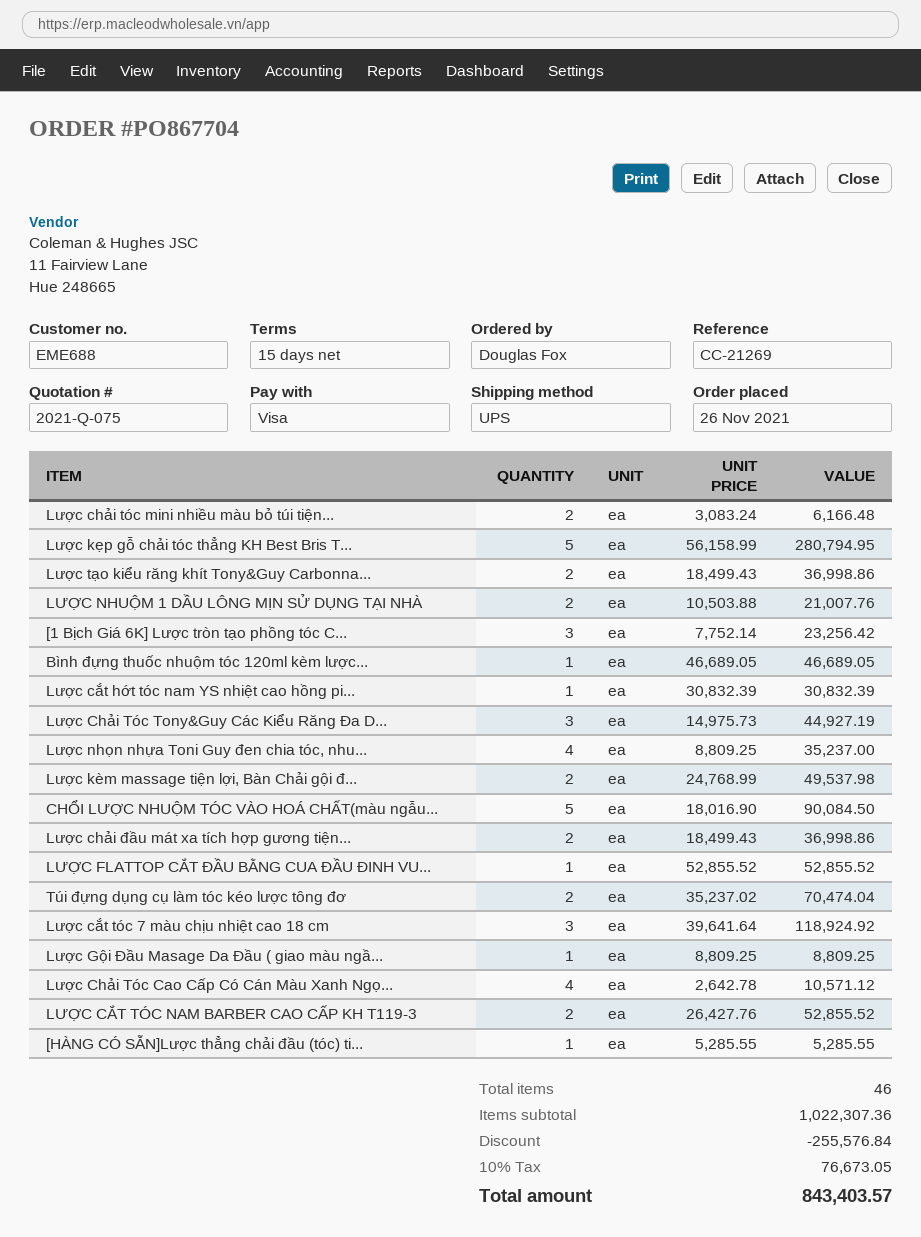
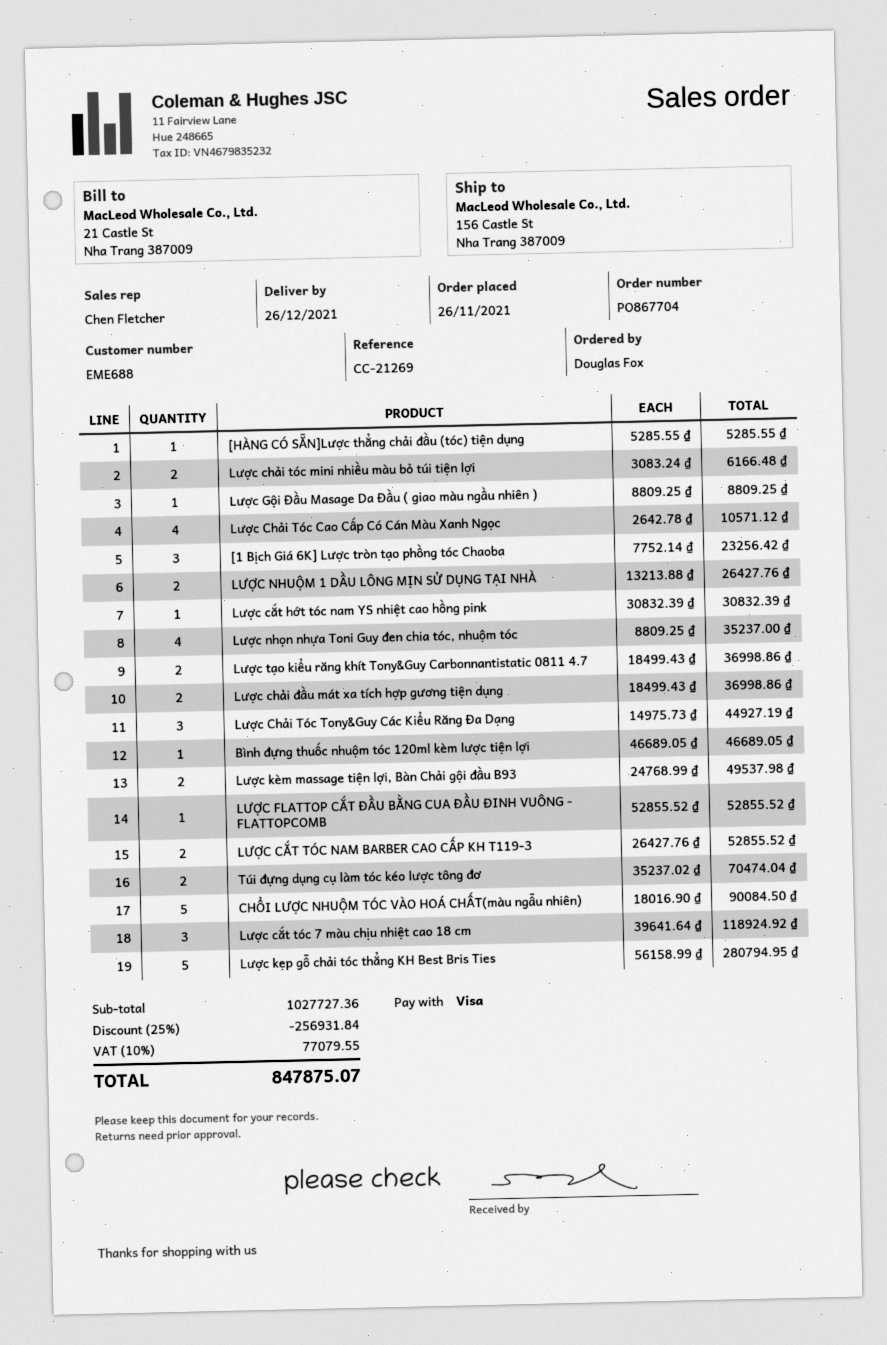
LƯỢC NHUỘM 1 DẦU LÔNG MỊN SỬ DỤNG TẠI NHÀ: 2 x 10503.88 = 21007.76 -> 2 x 13213.88 = 26427.76
subtotal: 1022307.36 -> 1027727.36
discount: 255576.84 -> 256931.84
tax: 10% = 76673.05 -> 10% = 77079.55
total: 843403.57 -> 847875.07

